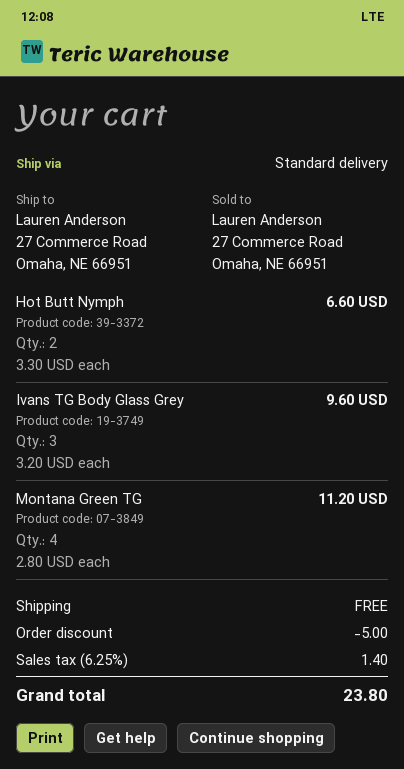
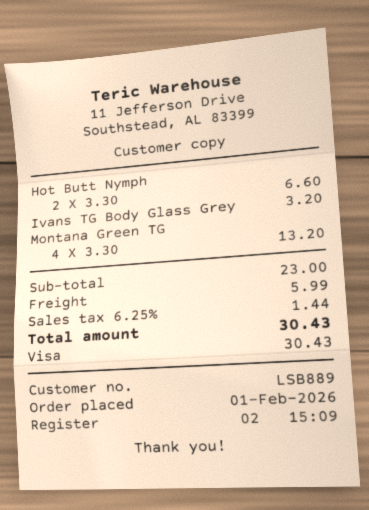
Ivans TG Body Glass Grey: 3 x 3.20 = 9.60 -> 1 x 3.20 = 3.20
Montana Green TG: 4 x 2.80 = 11.20 -> 4 x 3.30 = 13.20
discount: 5.00 -> none
shipping: 0.00 -> 5.99
tax: 6.25% = 1.40 -> 6.25% = 1.44
total: 23.80 -> 30.43

